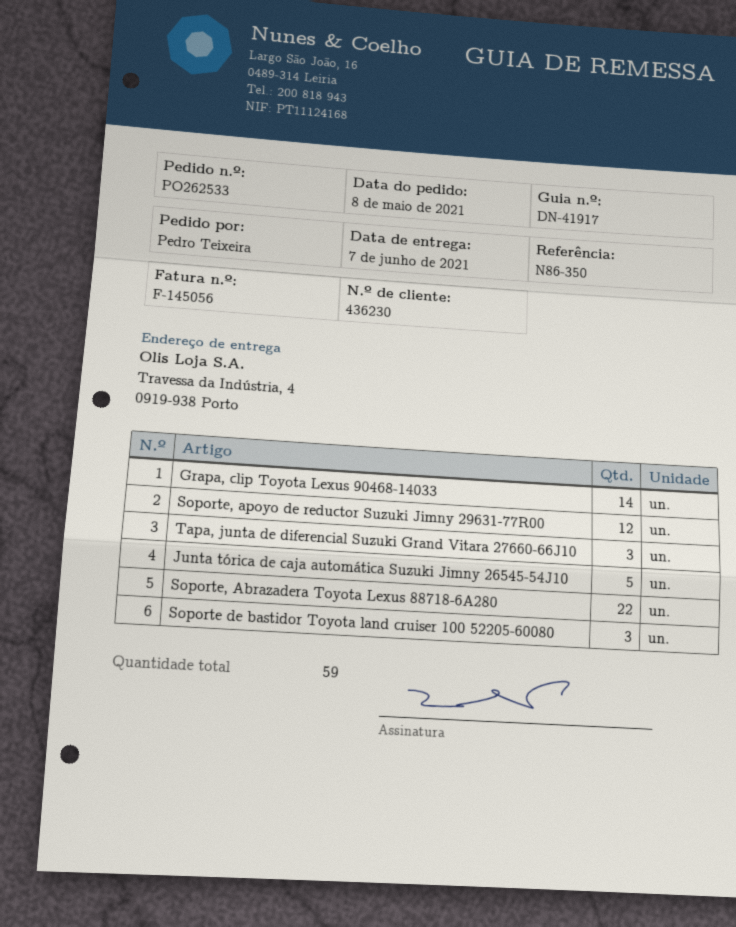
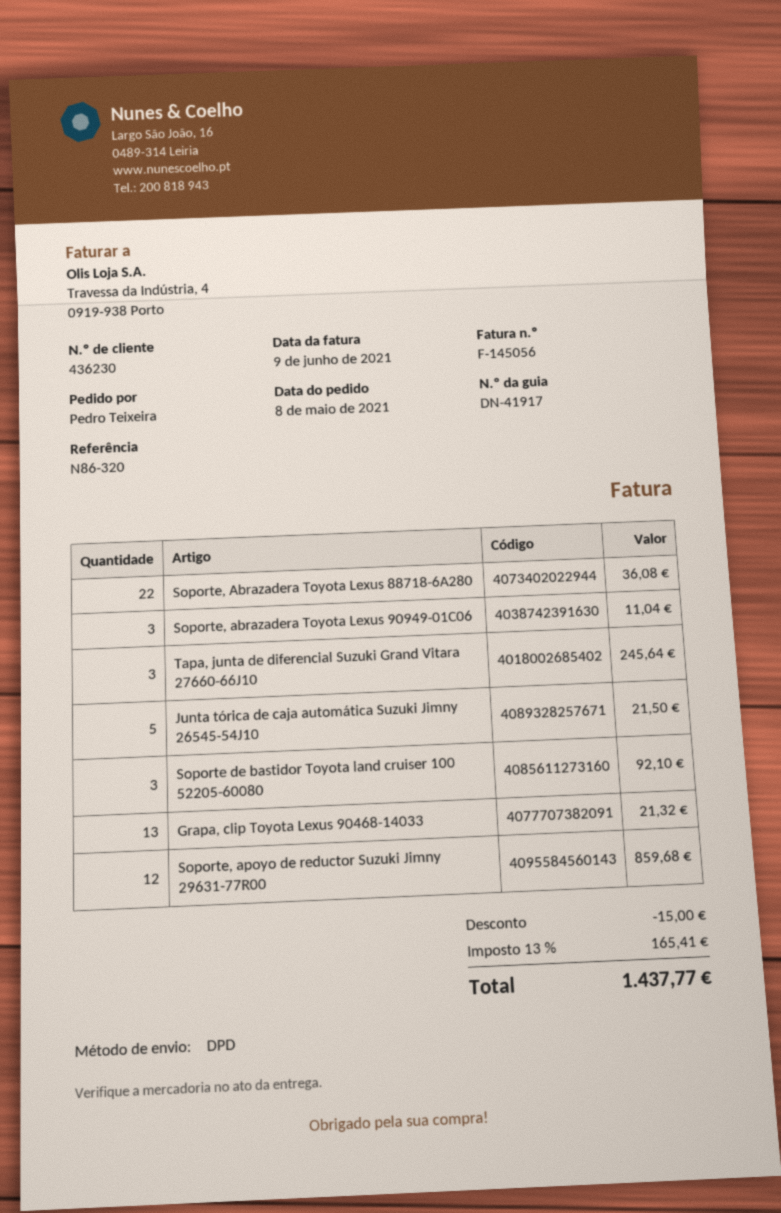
reference: N86-350 -> N86-320
Grapa, clip Toyota Lexus 90468-14033: 14 -> 13
Soporte, abrazadera Toyota Lexus 90949-01C06: none -> 3

